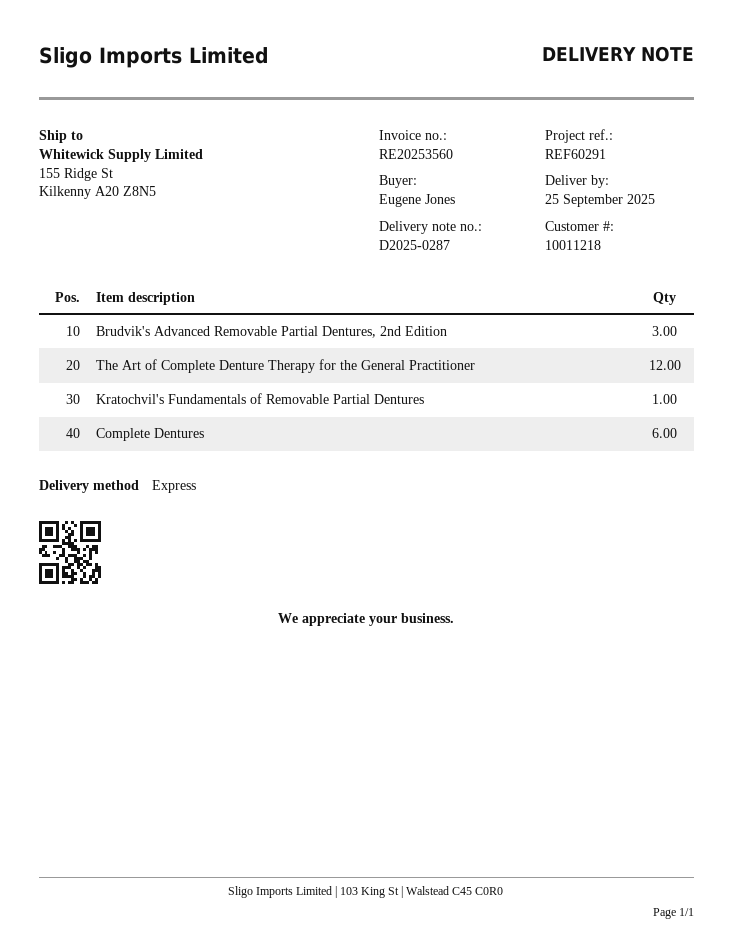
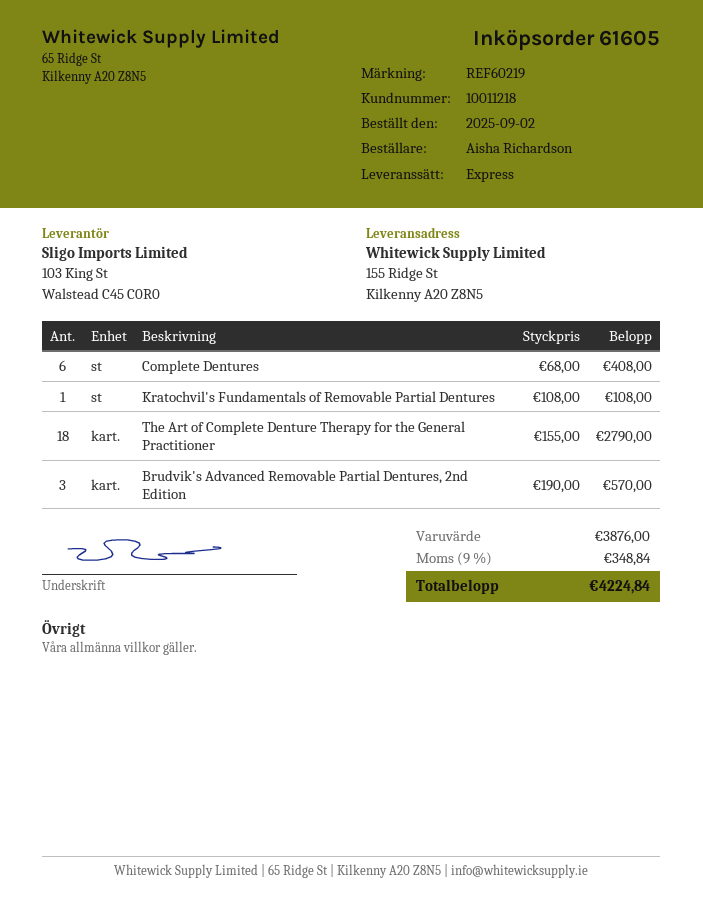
reference: REF60291 -> REF60219
ordered by: Eugene Jones -> Aisha Richardson
The Art of Complete Denture Therapy for the General Practitioner: 12 -> 18

